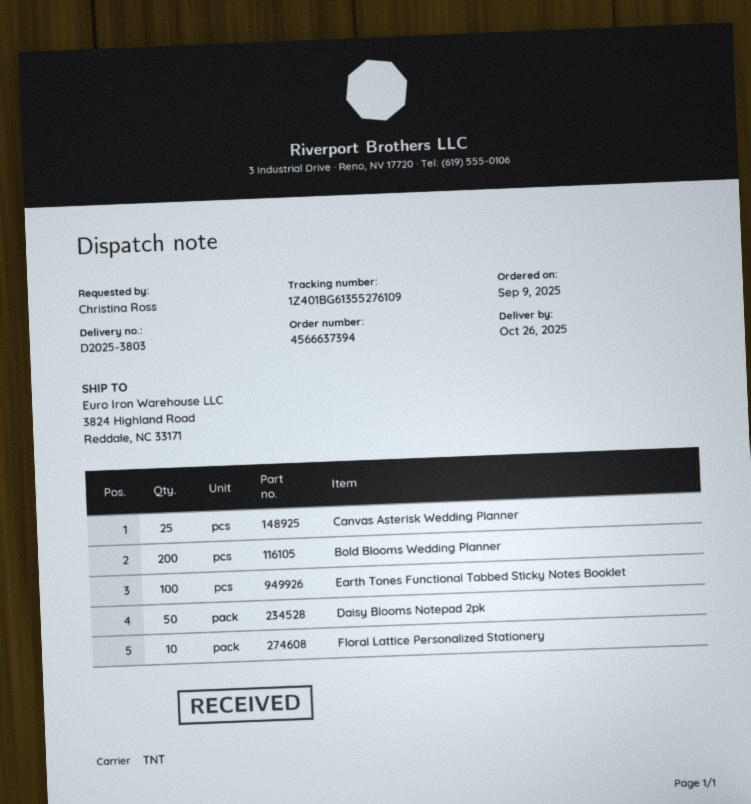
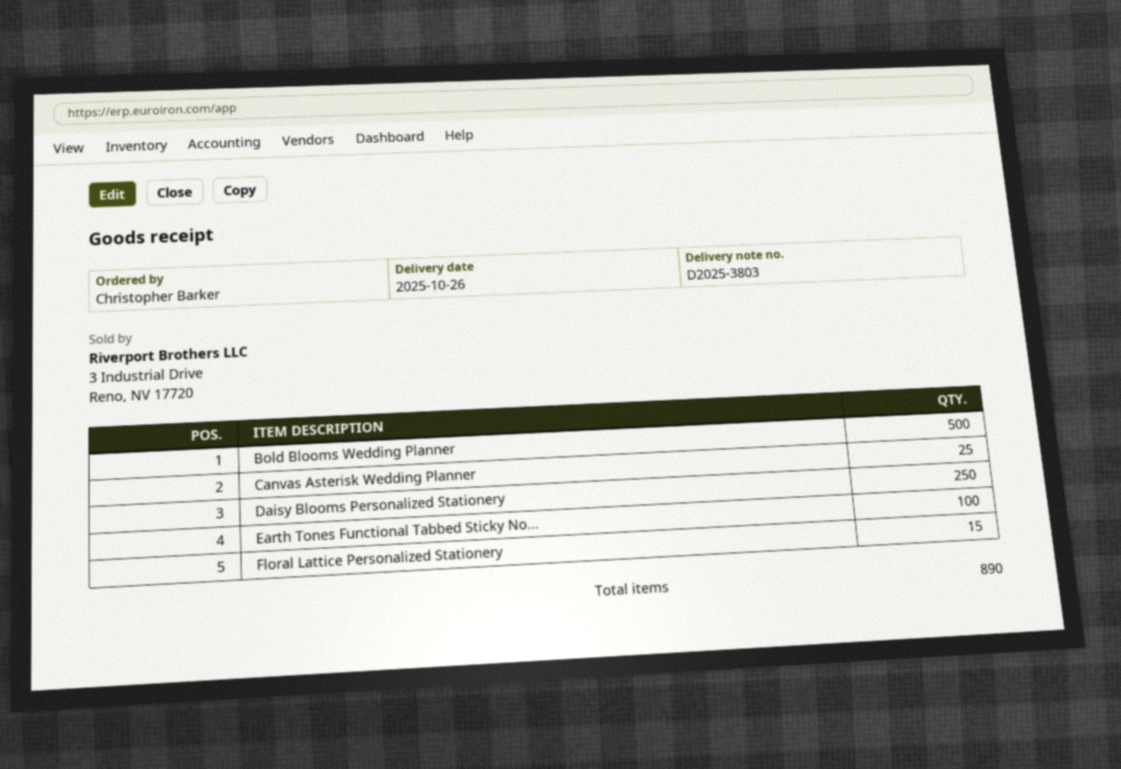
ordered by: Christina Ross -> Christopher Barker
Bold Blooms Wedding Planner: 200 -> 500
Daisy Blooms Notepad 2pk: 50 -> none
Floral Lattice Personalized Stationery: 10 -> 15
Daisy Blooms Personalized Stationery: none -> 250

